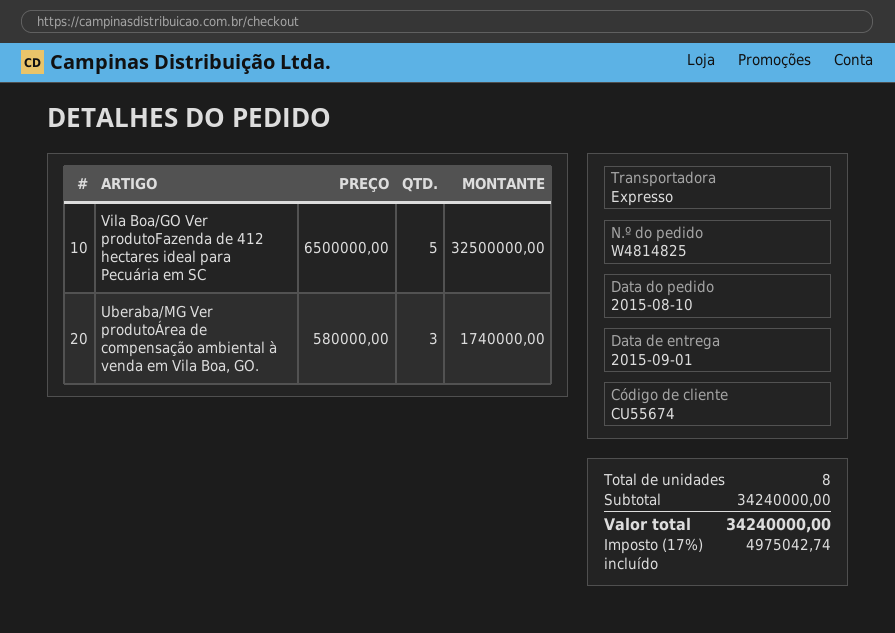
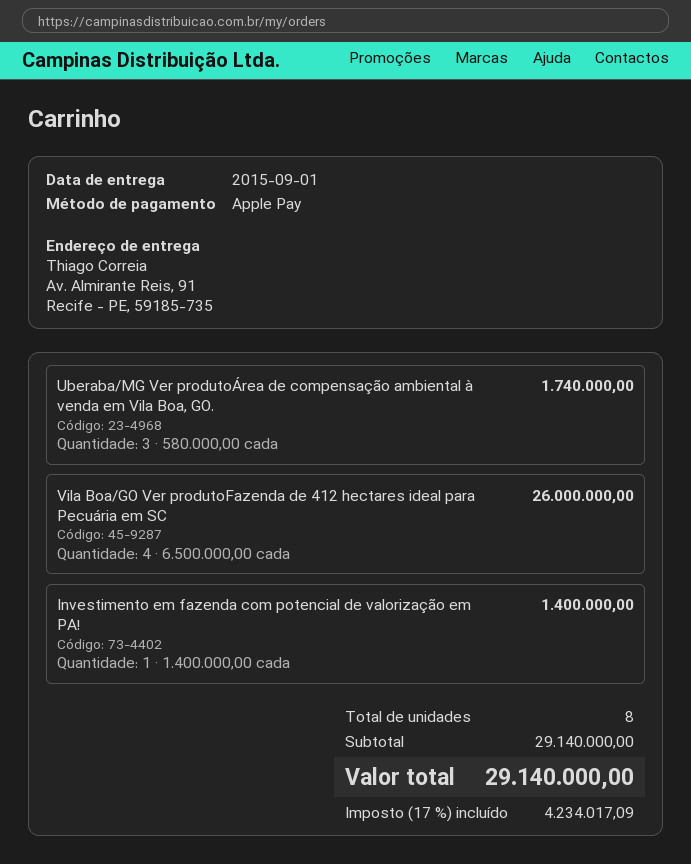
Vila Boa/GO Ver produtoFazenda de 412 hectares ideal para Pecuária em SC: 5 x 6500000.00 = 32500000.00 -> 4 x 6500000.00 = 26000000.00
Investimento em fazenda com potencial de valorização em PA!: none -> 1 x 1400000.00 = 1400000.00
subtotal: 34240000.00 -> 29140000.00
tax: 17% = 4975042.74 -> 17% = 4234017.09
total: 34240000.00 -> 29140000.00

